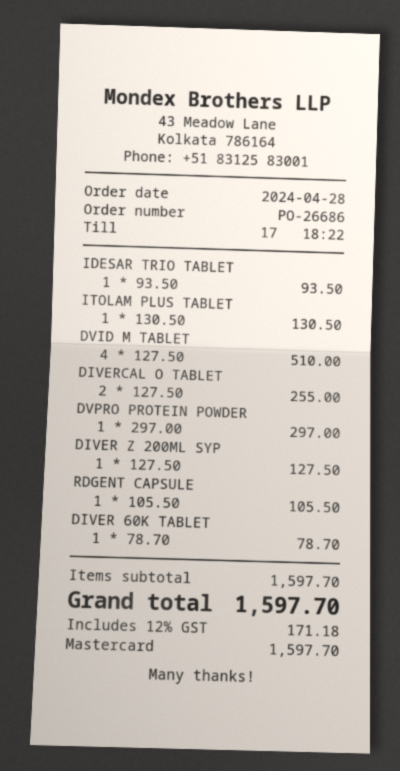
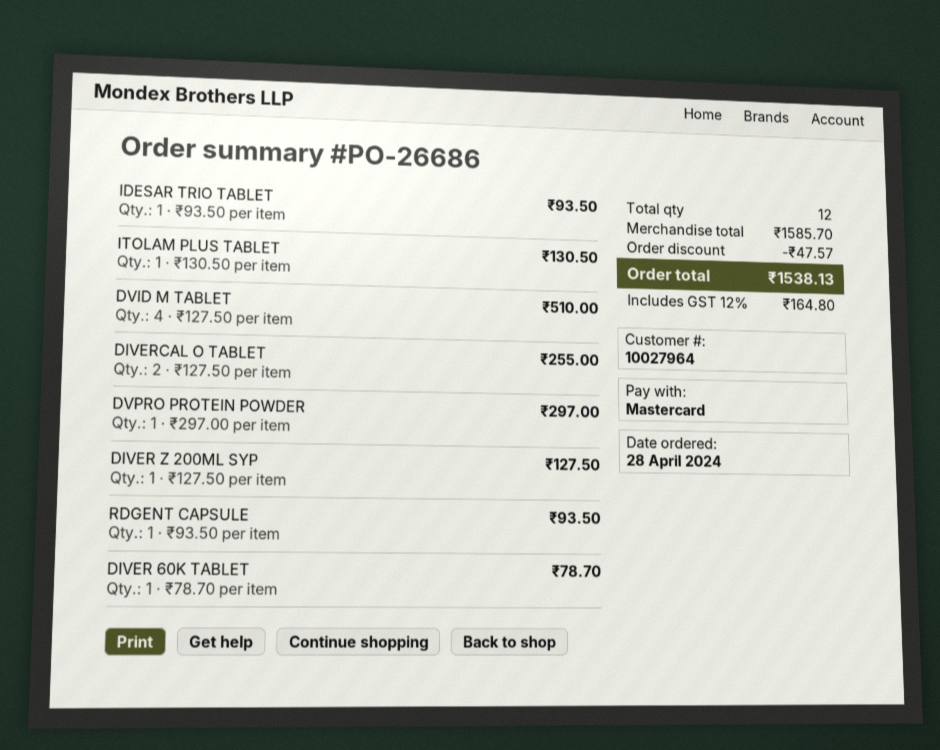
RDGENT CAPSULE: 1 x 105.50 = 105.50 -> 1 x 93.50 = 93.50
subtotal: 1597.70 -> 1585.70
discount: none -> 47.57
tax: 12% = 171.18 -> 12% = 164.80
total: 1597.70 -> 1538.13

